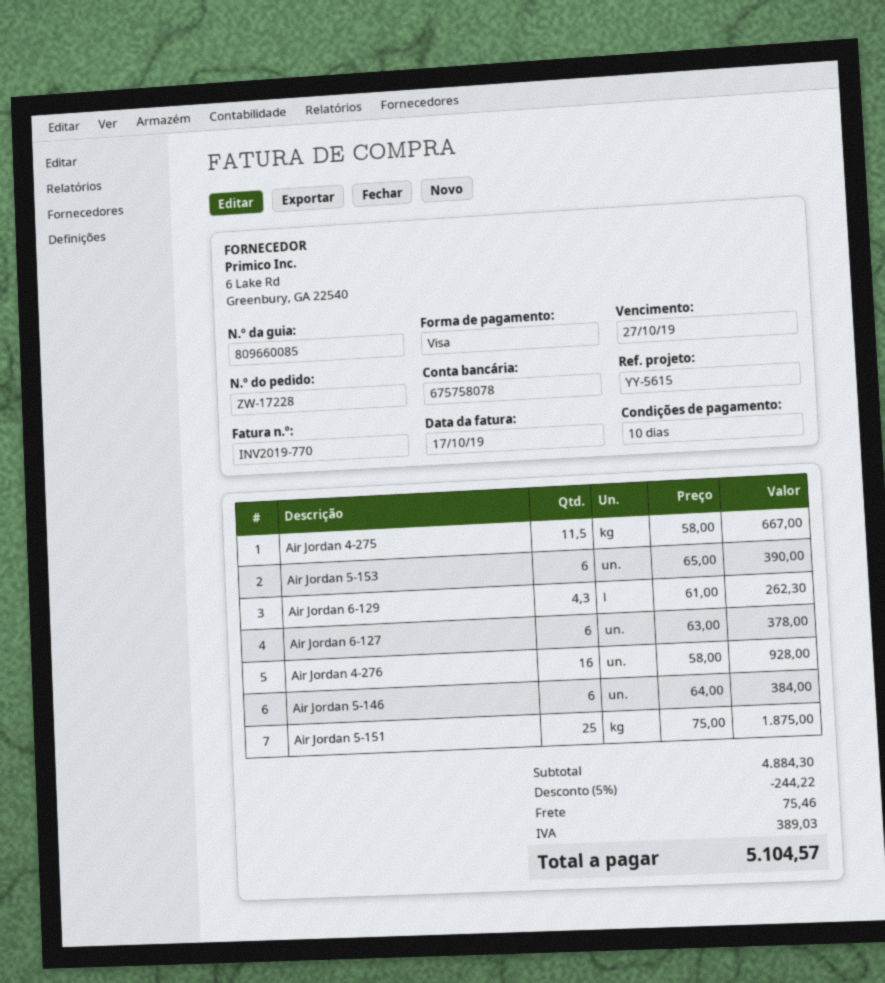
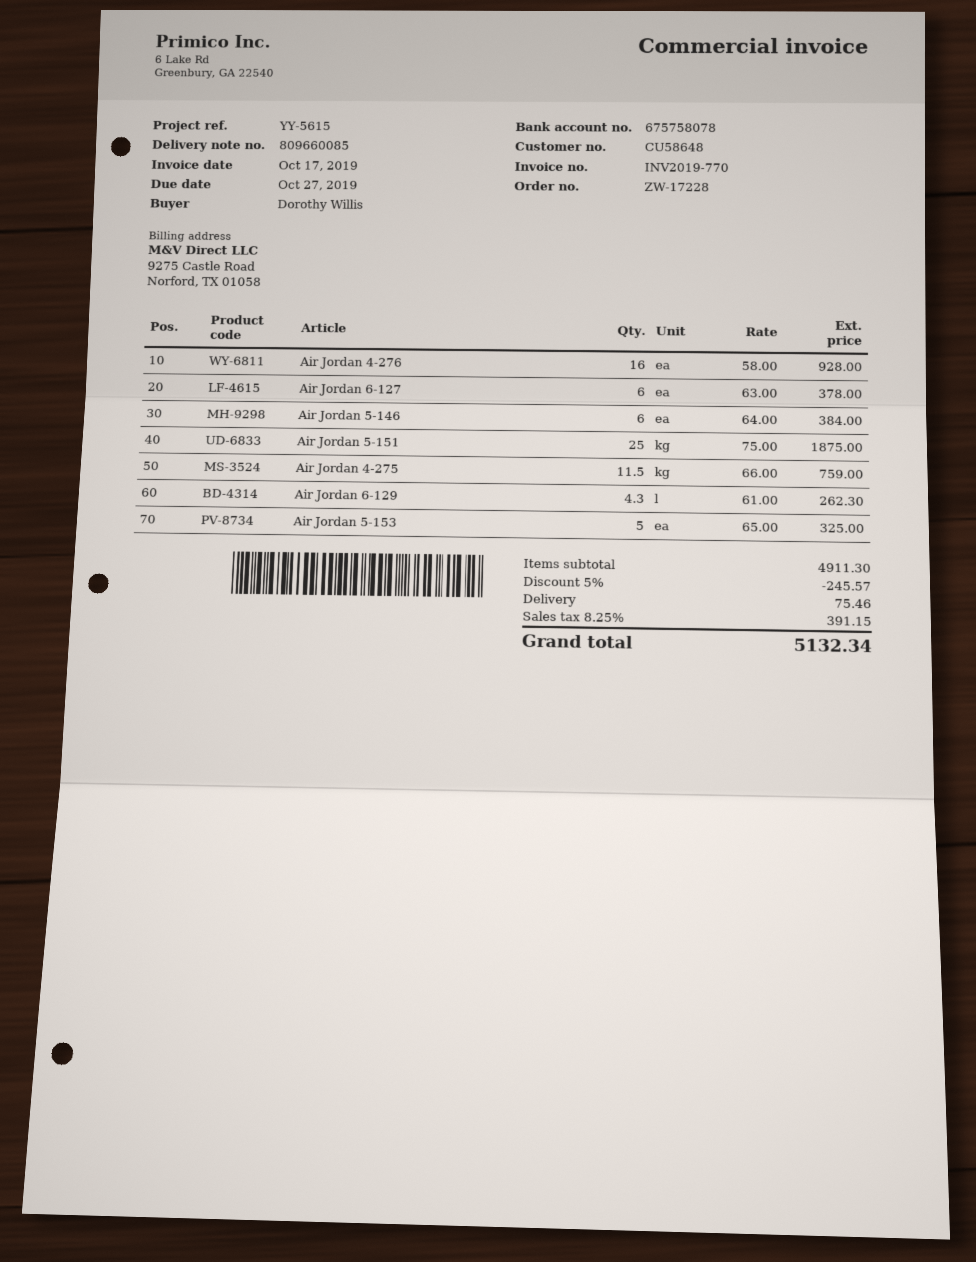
Air Jordan 4-275: 11.5 x 58.00 = 667.00 -> 11.5 x 66.00 = 759.00
Air Jordan 5-153: 6 x 65.00 = 390.00 -> 5 x 65.00 = 325.00
subtotal: 4884.30 -> 4911.30
discount: 5% = 244.22 -> 5% = 245.57
tax: 389.03 -> 391.15
total: 5104.57 -> 5132.34

